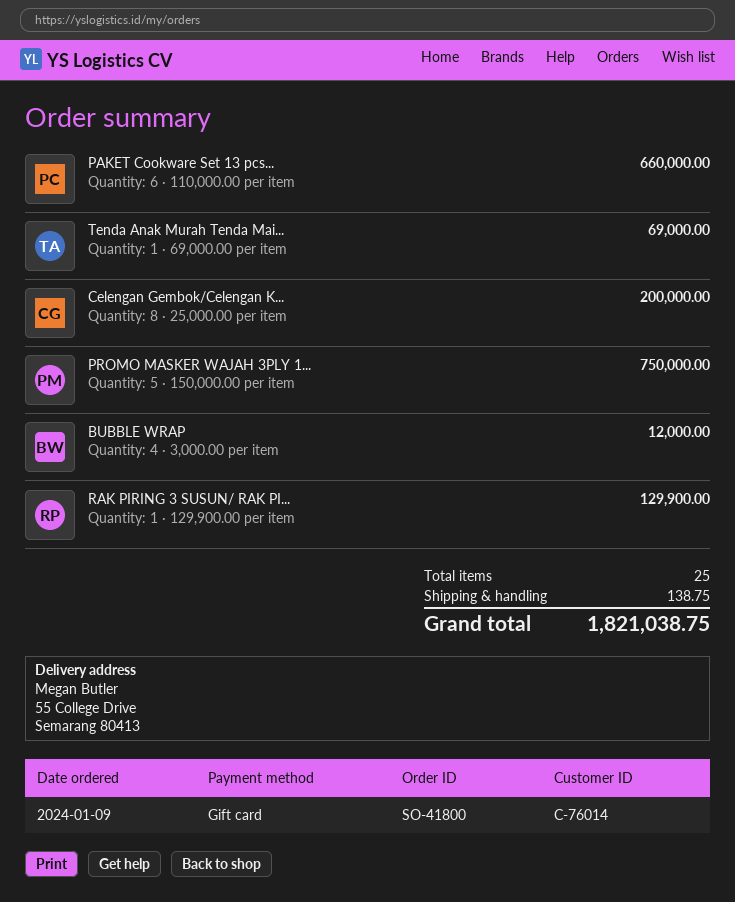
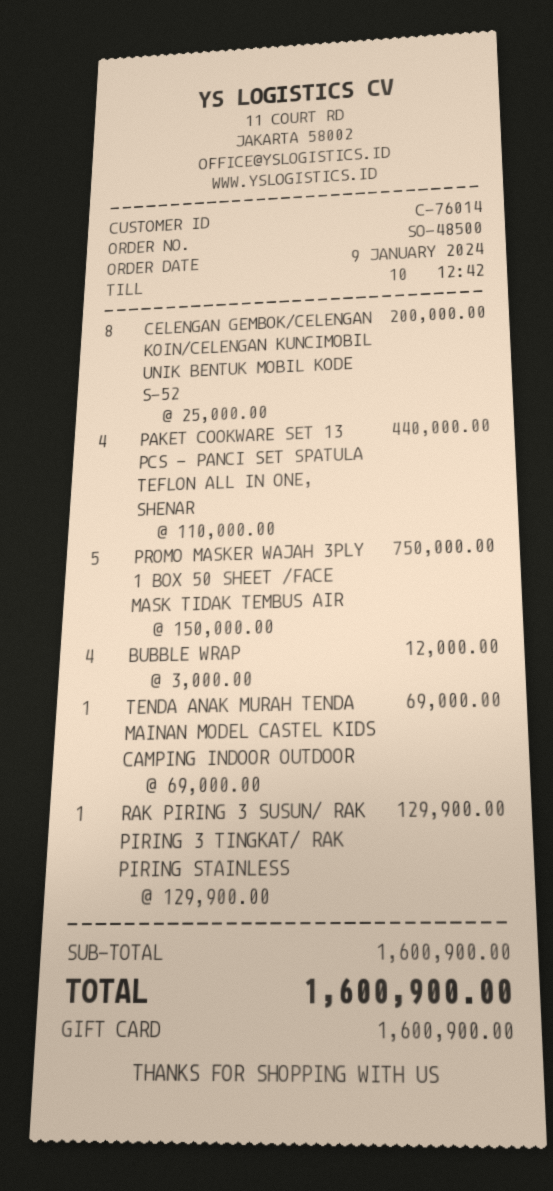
order number: SO-41800 -> SO-48500
PAKET Cookware Set 13 pcs...: 6 x 110000.00 = 660000.00 -> 4 x 110000.00 = 440000.00
shipping: 138.75 -> none
total: 1821038.75 -> 1600900.00

